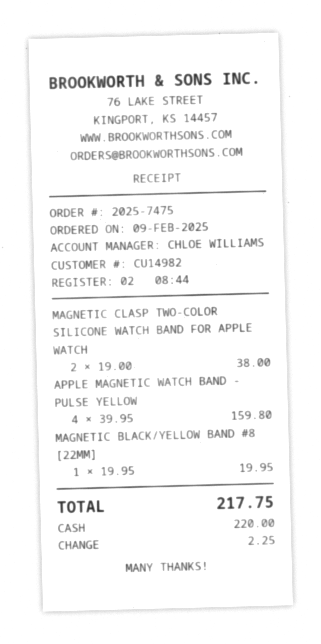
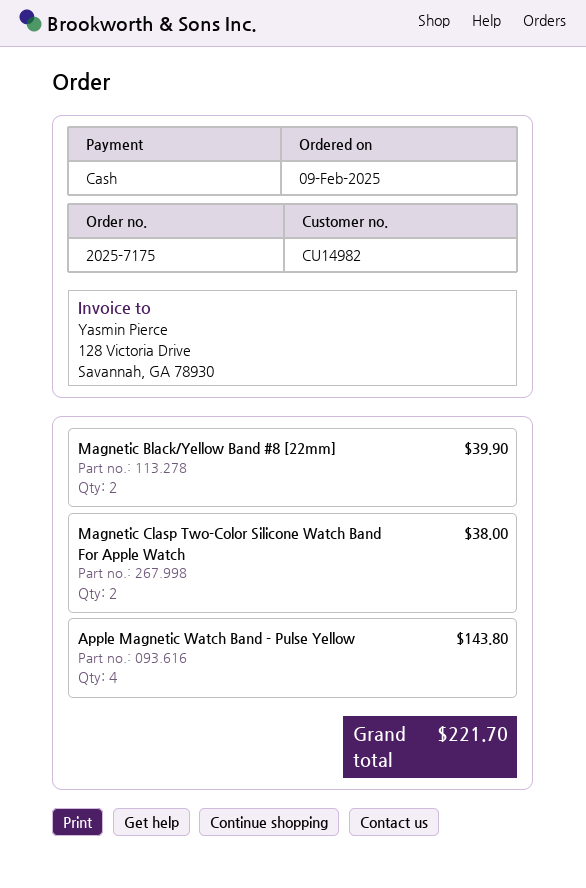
order number: 2025-7475 -> 2025-7175
APPLE MAGNETIC WATCH BAND - PULSE YELLOW: 4 for 159.80 -> 4 for 143.80
MAGNETIC BLACK/YELLOW BAND #8 [22MM]: 1 for 19.95 -> 2 for 39.90
total: 217.75 -> 221.70

